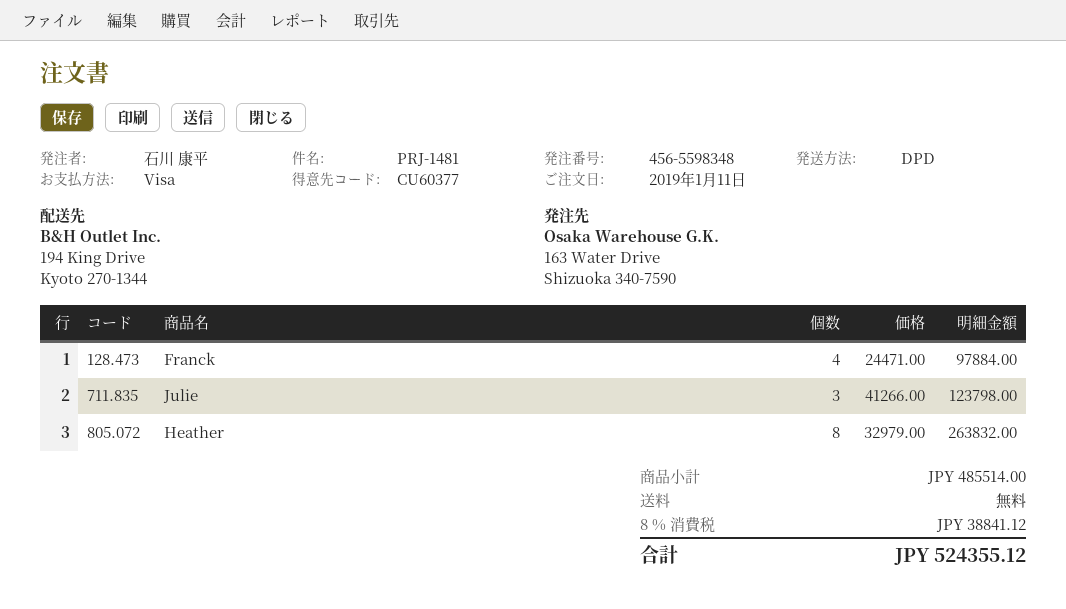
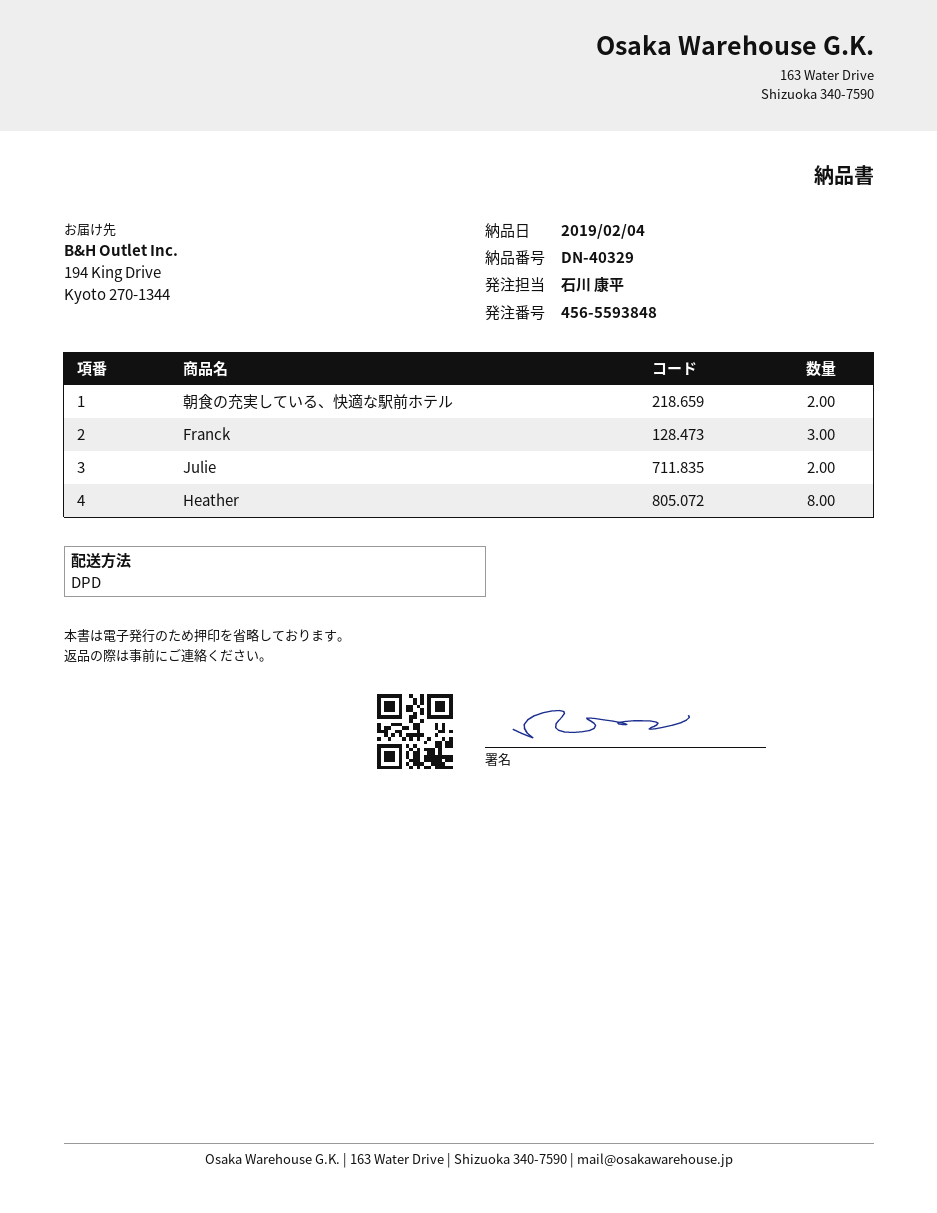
order number: 456-5598348 -> 456-5593848
Franck: 4 -> 3
Julie: 3 -> 2
朝食の充実している、快適な駅前ホテル: none -> 2

